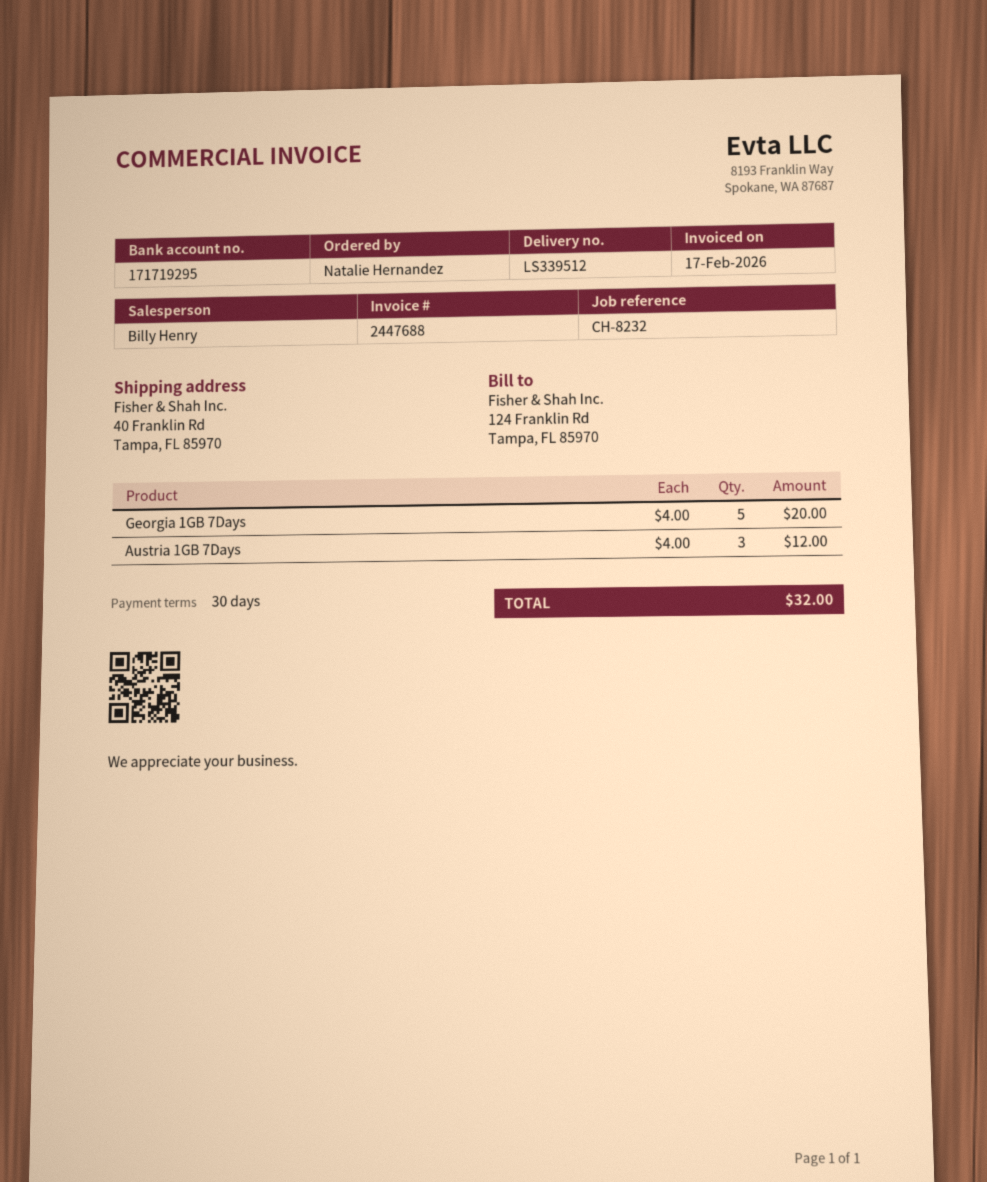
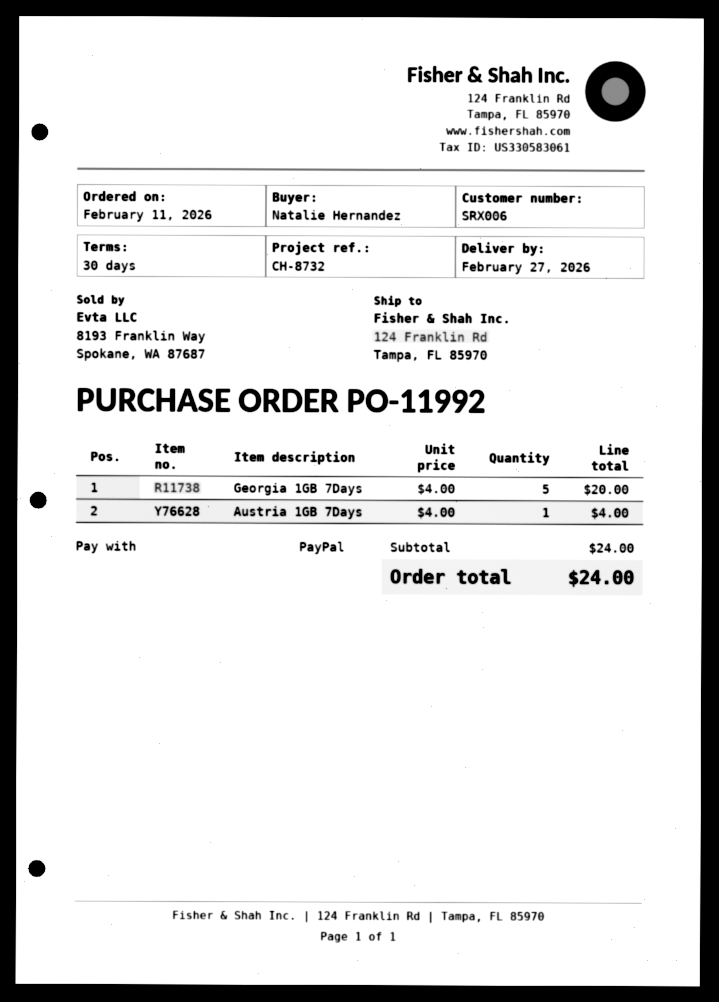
reference: CH-8232 -> CH-8732
ship to: 40 Franklin Rd, Tampa, FL 85970 -> 124 Franklin Rd, Tampa, FL 85970
Austria 1GB 7Days: 3 x 4.00 = 12.00 -> 1 x 4.00 = 4.00
total: 32.00 -> 24.00

